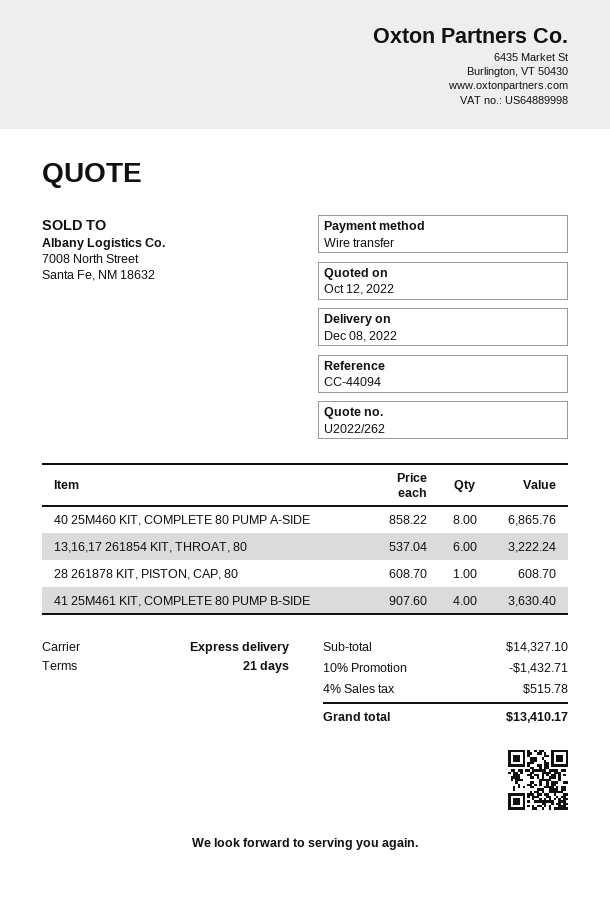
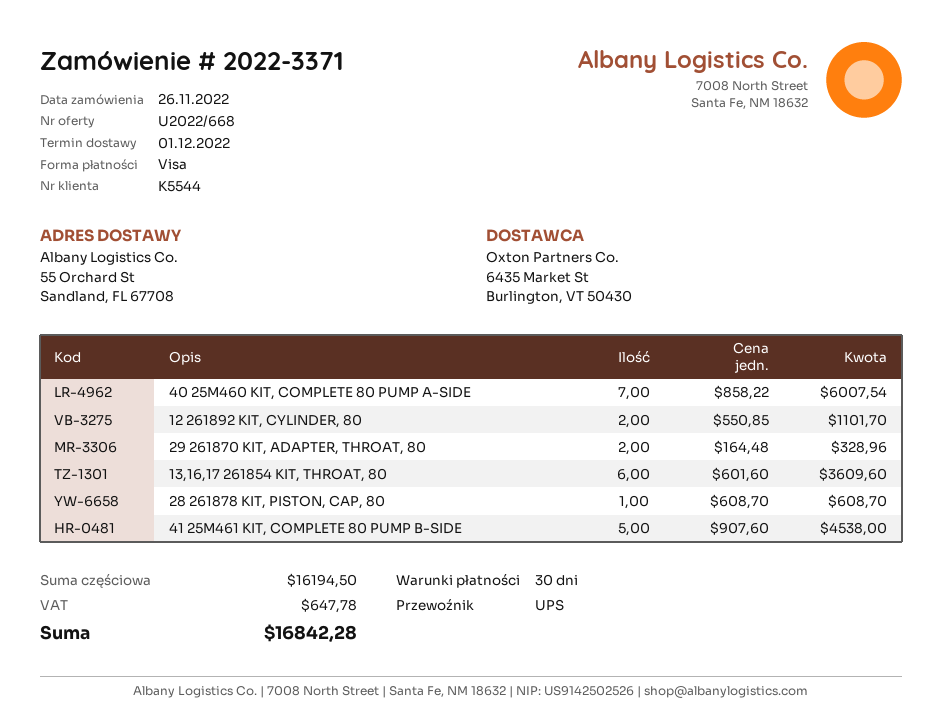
quote number: U2022/262 -> U2022/668
delivery date: 2022-12-08 -> 2022-12-01
payment terms: 21 days -> 30 days
payment method: bank transfer -> Visa
shipping method: express -> UPS
40 25M460 KIT, COMPLETE 80 PUMP A-SIDE: 8 x 858.22 = 6865.76 -> 7 x 858.22 = 6007.54
13,16,17 261854 KIT, THROAT, 80: 6 x 537.04 = 3222.24 -> 6 x 601.60 = 3609.60
41 25M461 KIT, COMPLETE 80 PUMP B-SIDE: 4 x 907.60 = 3630.40 -> 5 x 907.60 = 4538.00
12 261892 KIT, CYLINDER, 80: none -> 2 x 550.85 = 1101.70
29 261870 KIT, ADAPTER, THROAT, 80: none -> 2 x 164.48 = 328.96
subtotal: 14327.10 -> 16194.50
discount: 10% = 1432.71 -> none
tax: 515.78 -> 647.78
total: 13410.17 -> 16842.28

